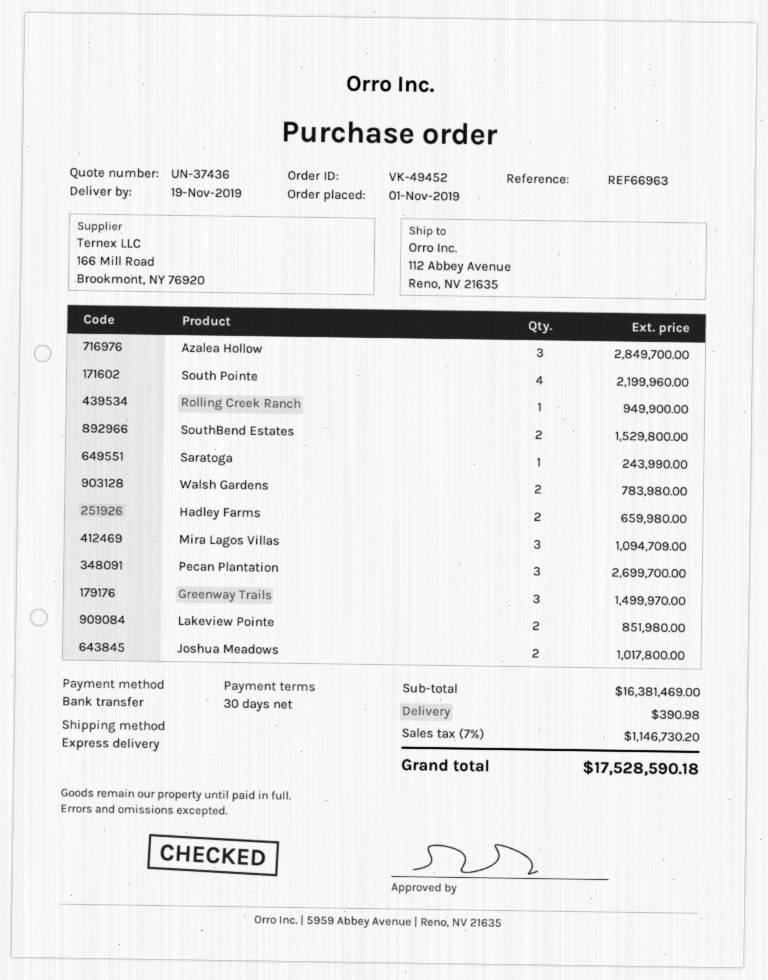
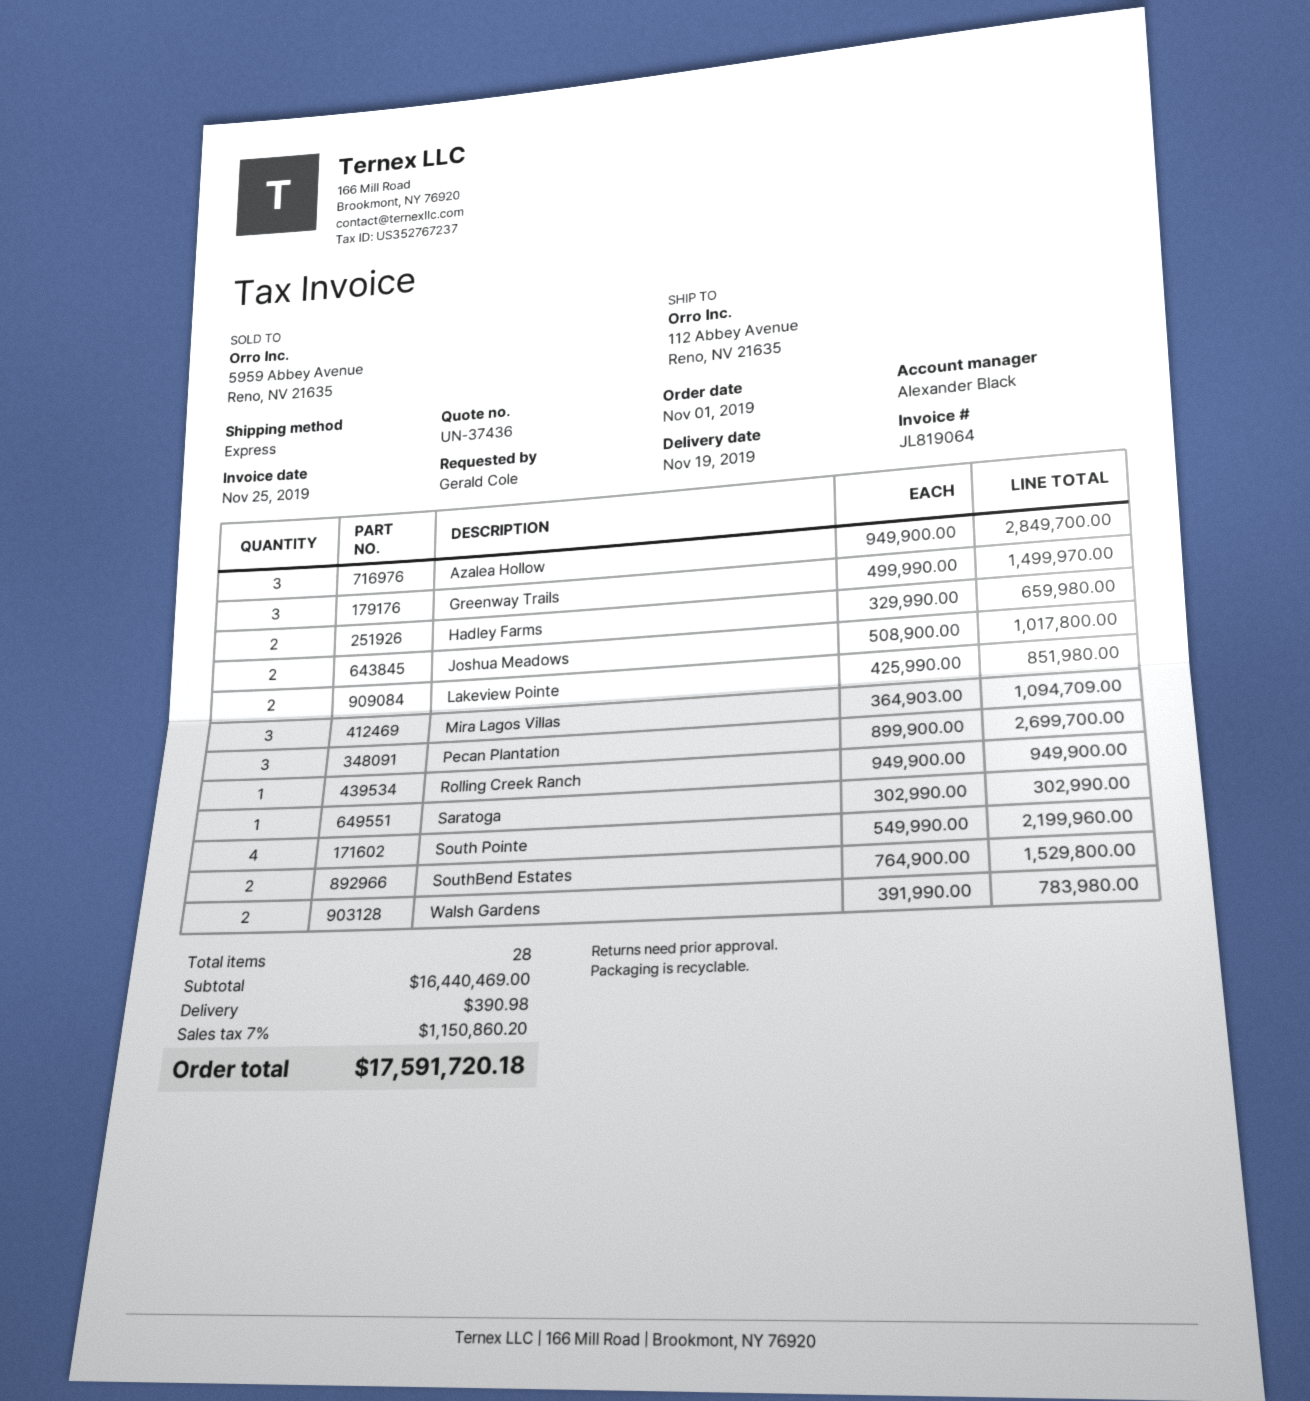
Saratoga: 1 for 243990.00 -> 1 for 302990.00
subtotal: 16381469.00 -> 16440469.00
tax: 7% = 1146730.20 -> 7% = 1150860.20
total: 17528590.18 -> 17591720.18

